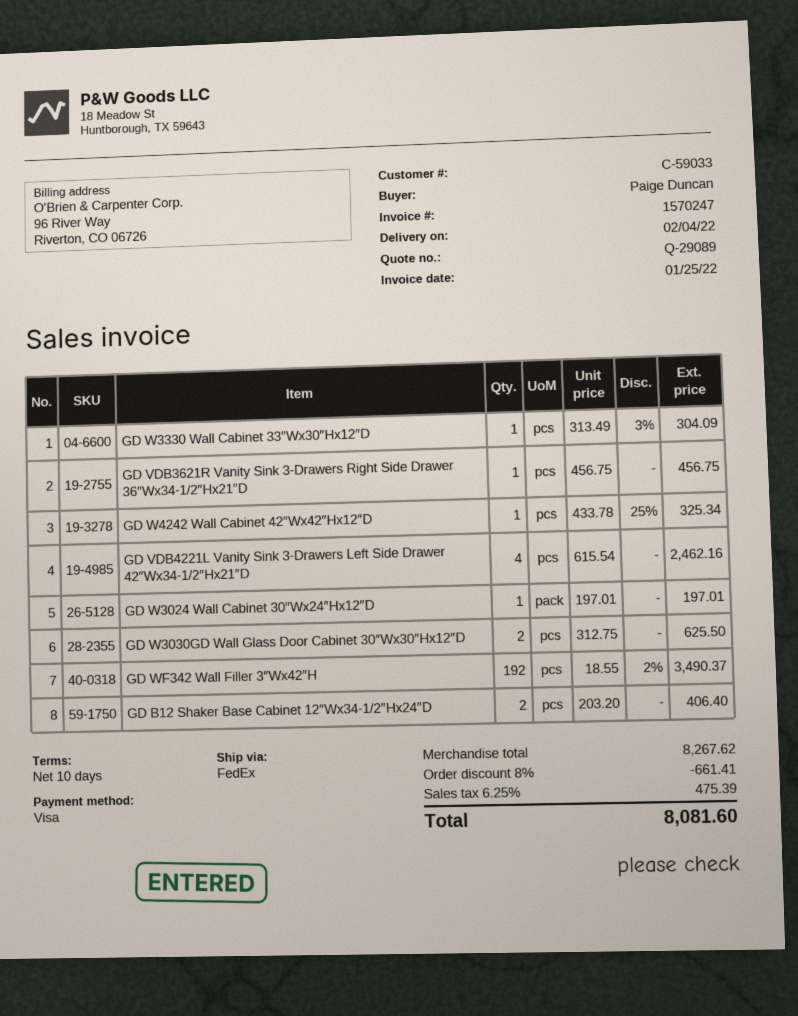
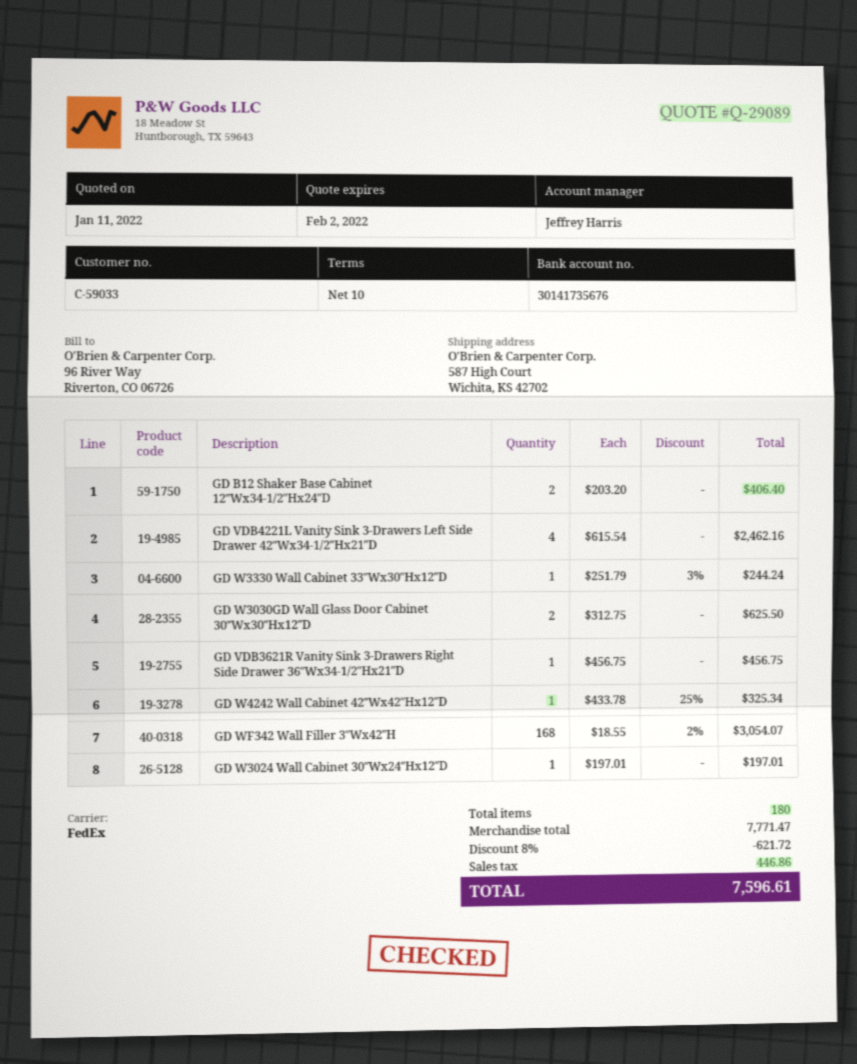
GD W3330 Wall Cabinet 33″Wx30″Hx12″D: 1 x 313.49 - 3% = 304.09 -> 1 x 251.79 - 3% = 244.24
GD WF342 Wall Filler 3″Wx42″H: 192 x 18.55 - 2% = 3490.37 -> 168 x 18.55 - 2% = 3054.07
subtotal: 8267.62 -> 7771.47
discount: 8% = 661.41 -> 8% = 621.72
tax: 475.39 -> 446.86
total: 8081.60 -> 7596.61

